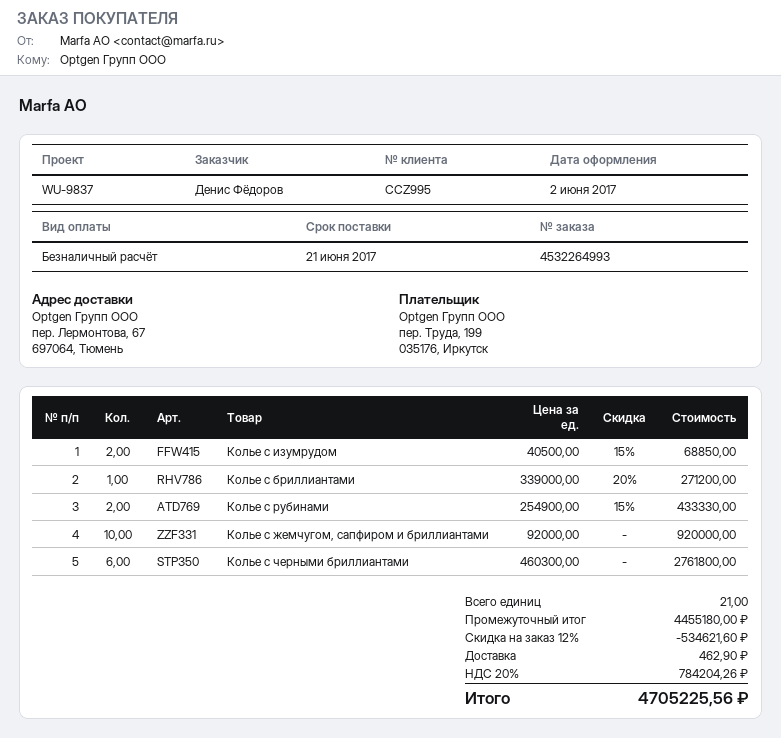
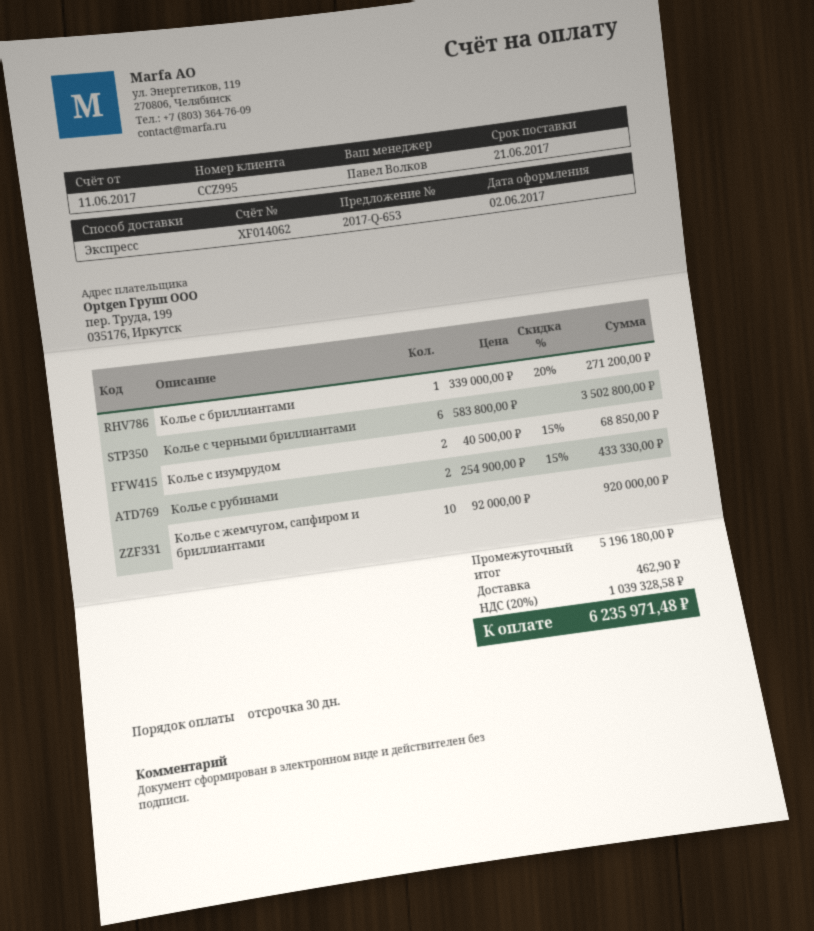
Колье с черными бриллиантами: 6 x 460300.00 = 2761800.00 -> 6 x 583800.00 = 3502800.00
subtotal: 4455180.00 -> 5196180.00
discount: 12% = 534621.60 -> none
tax: 20% = 784204.26 -> 20% = 1039328.58
total: 4705225.56 -> 6235971.48

